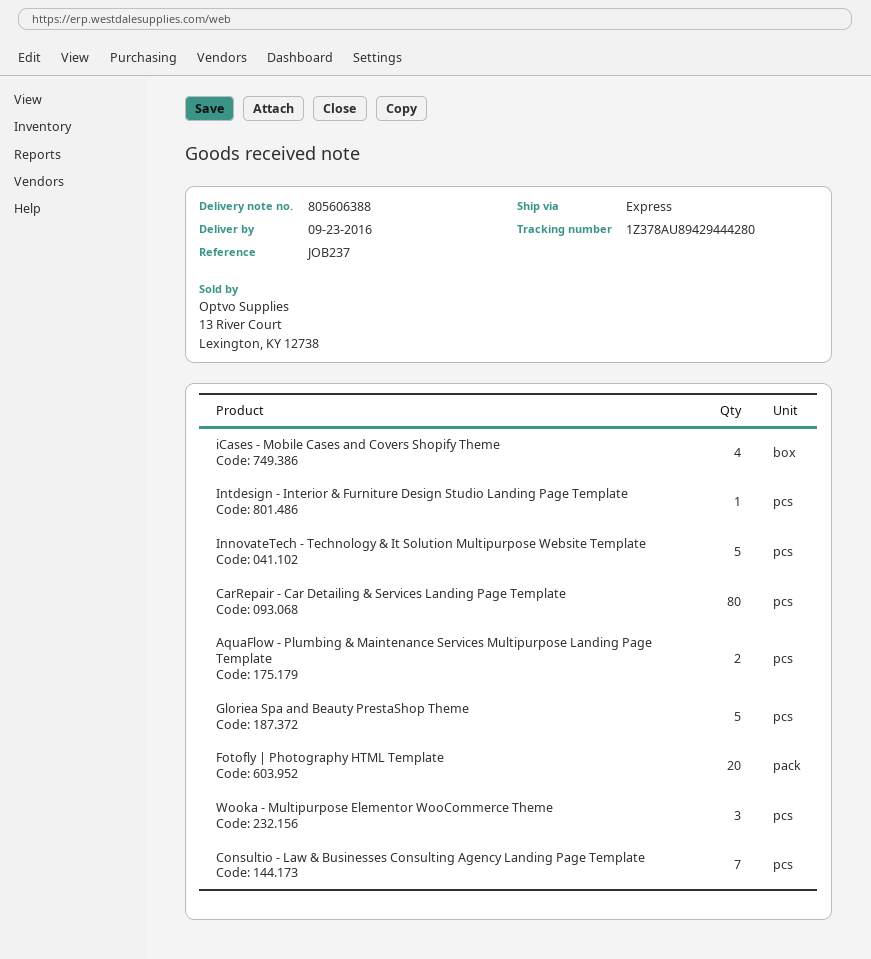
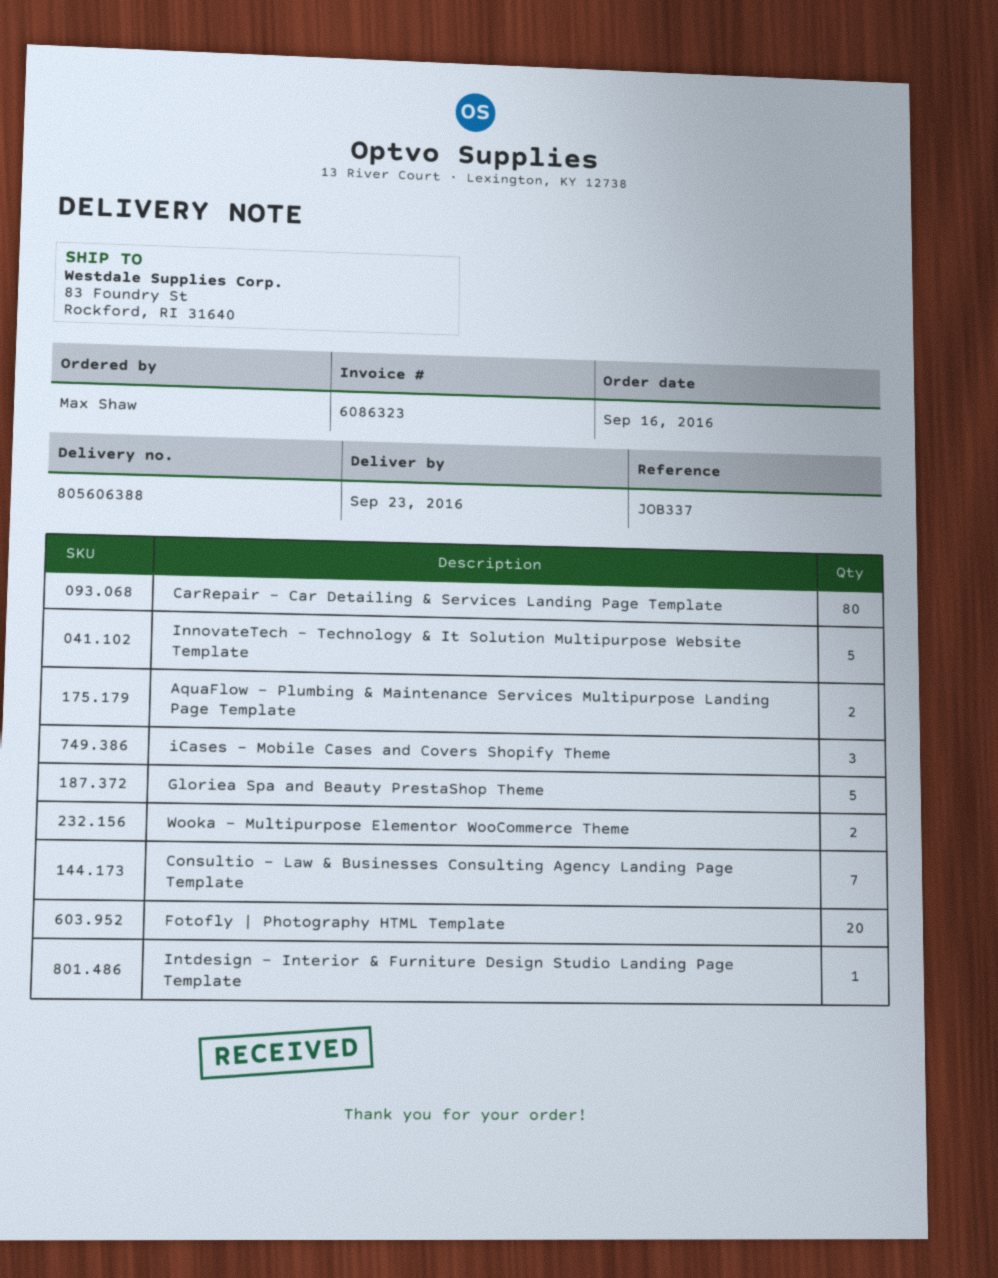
reference: JOB237 -> JOB337
iCases - Mobile Cases and Covers Shopify Theme: 4 -> 3
Wooka - Multipurpose Elementor WooCommerce Theme: 3 -> 2

